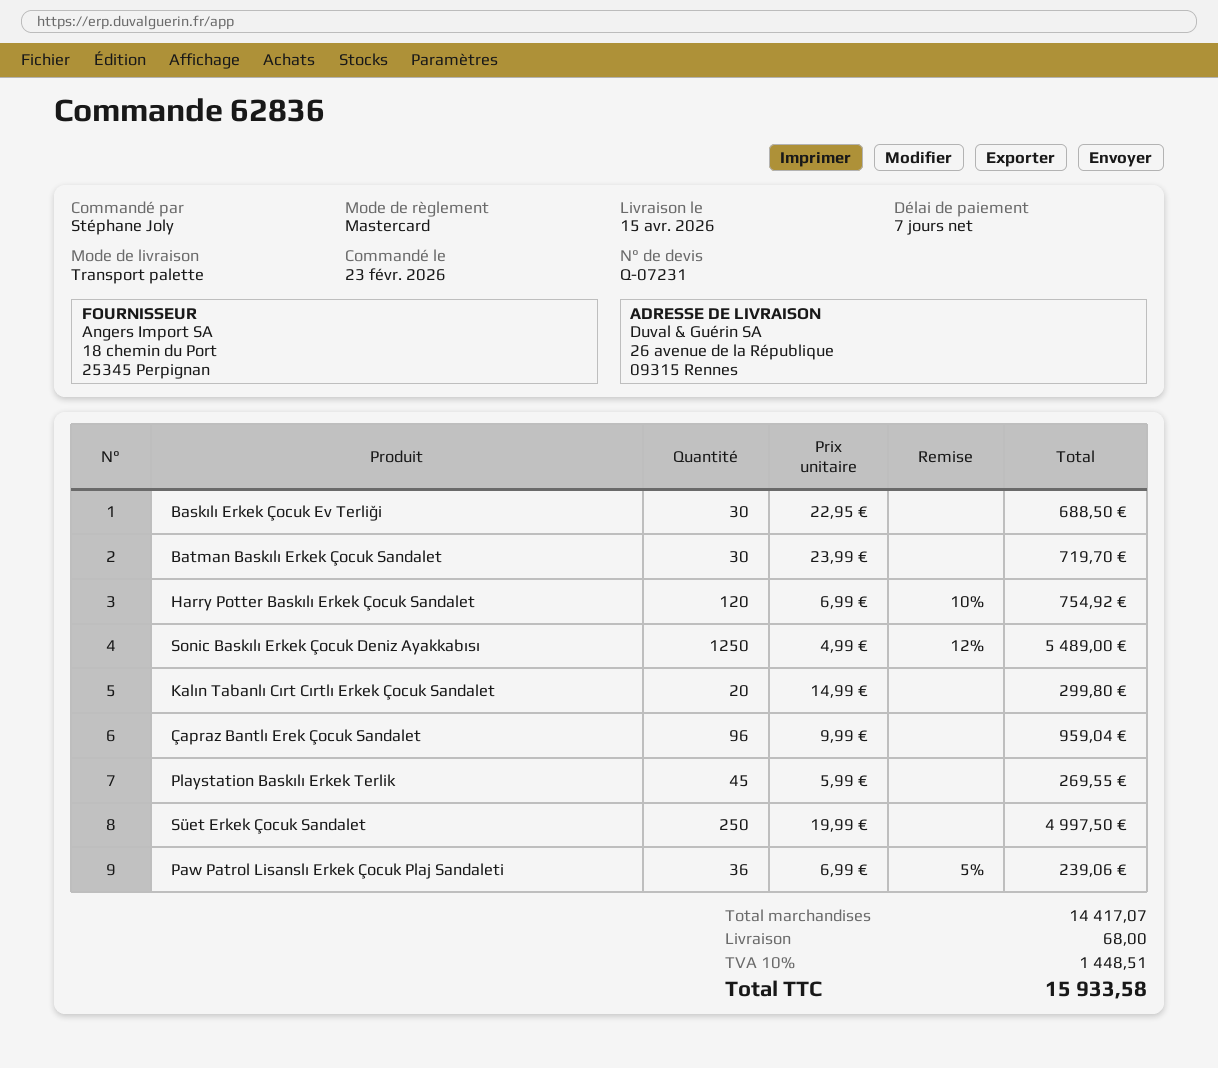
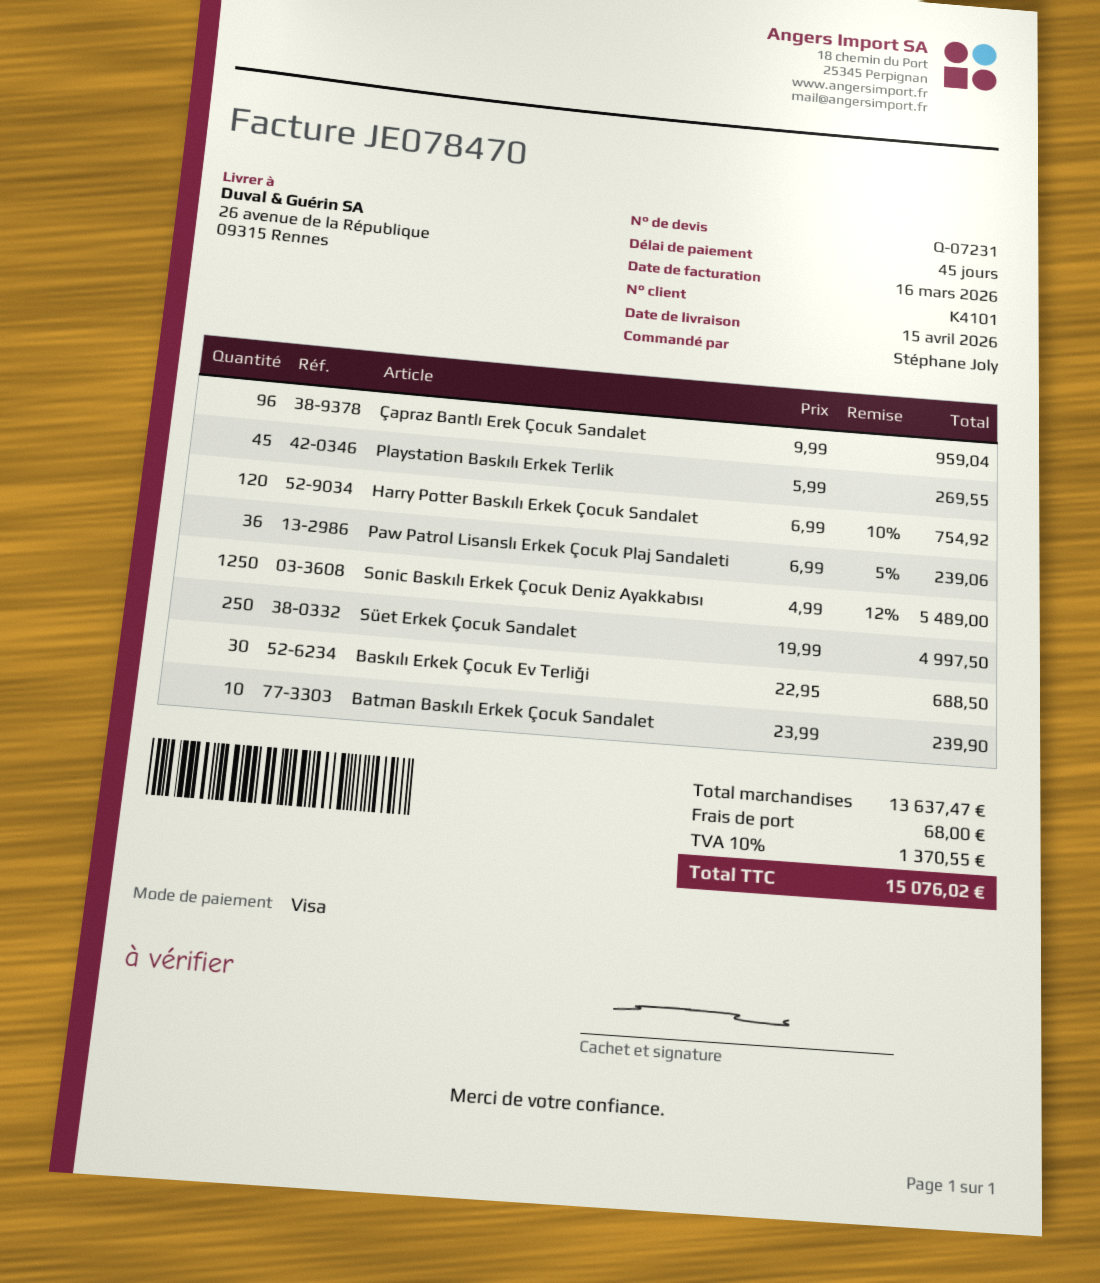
payment terms: 7 days -> 45 days
payment method: Mastercard -> Visa
Batman Baskılı Erkek Çocuk Sandalet: 30 x 23.99 = 719.70 -> 10 x 23.99 = 239.90
Kalın Tabanlı Cırt Cırtlı Erkek Çocuk Sandalet: 20 x 14.99 = 299.80 -> none
subtotal: 14417.07 -> 13637.47
tax: 10% = 1448.51 -> 10% = 1370.55
total: 15933.58 -> 15076.02

